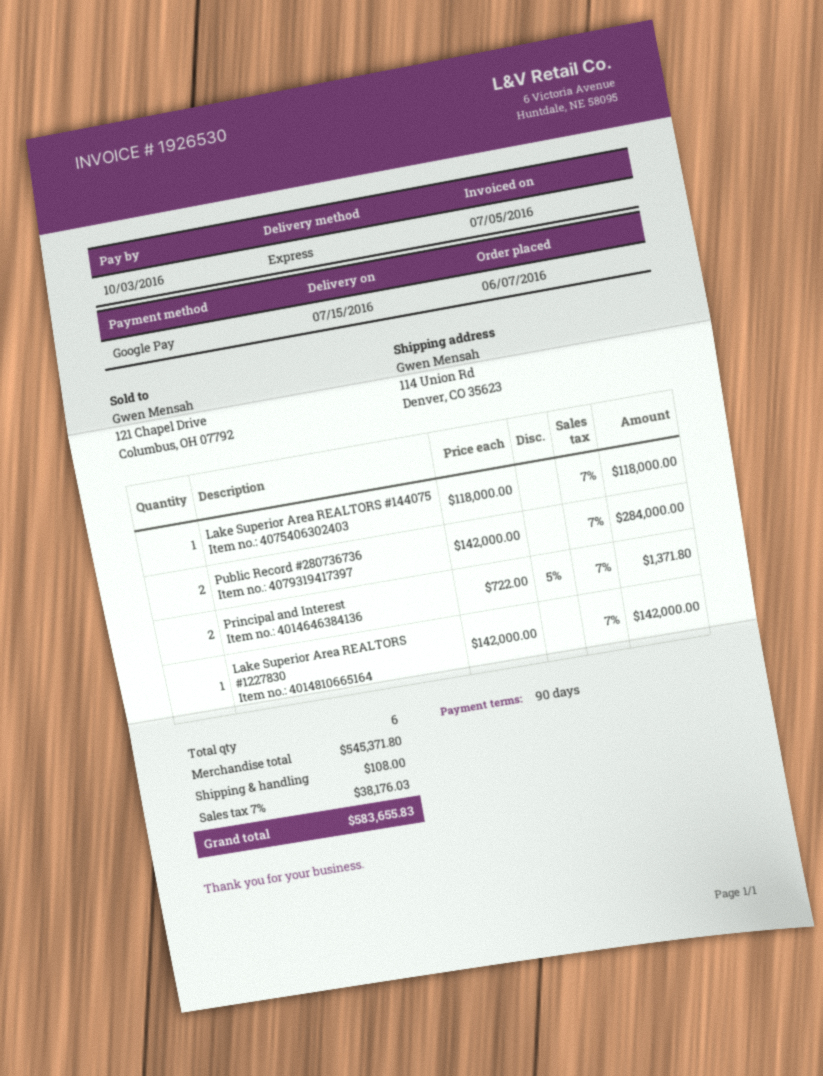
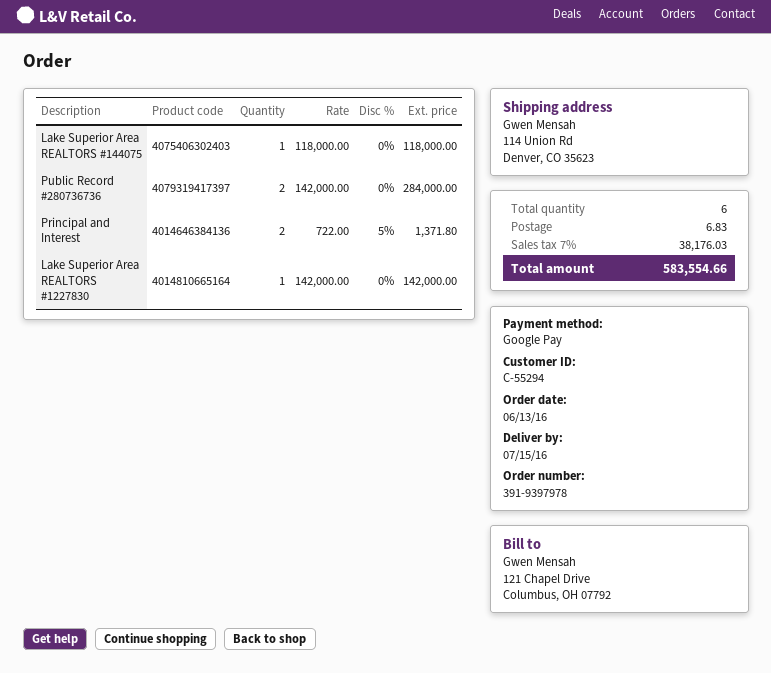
order date: 2016-06-07 -> 2016-06-13
shipping: 108.00 -> 6.83
total: 583655.83 -> 583554.66

